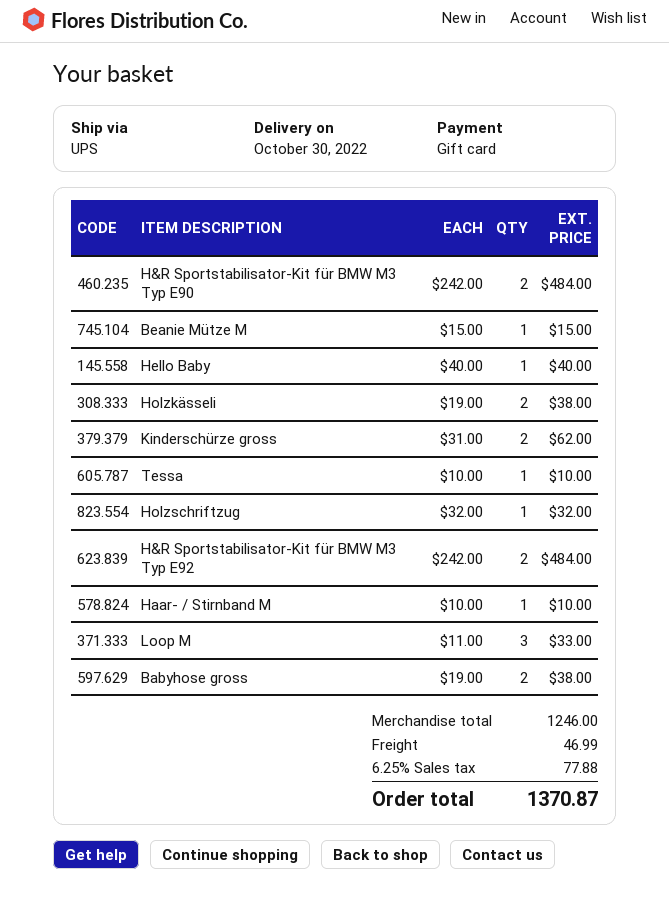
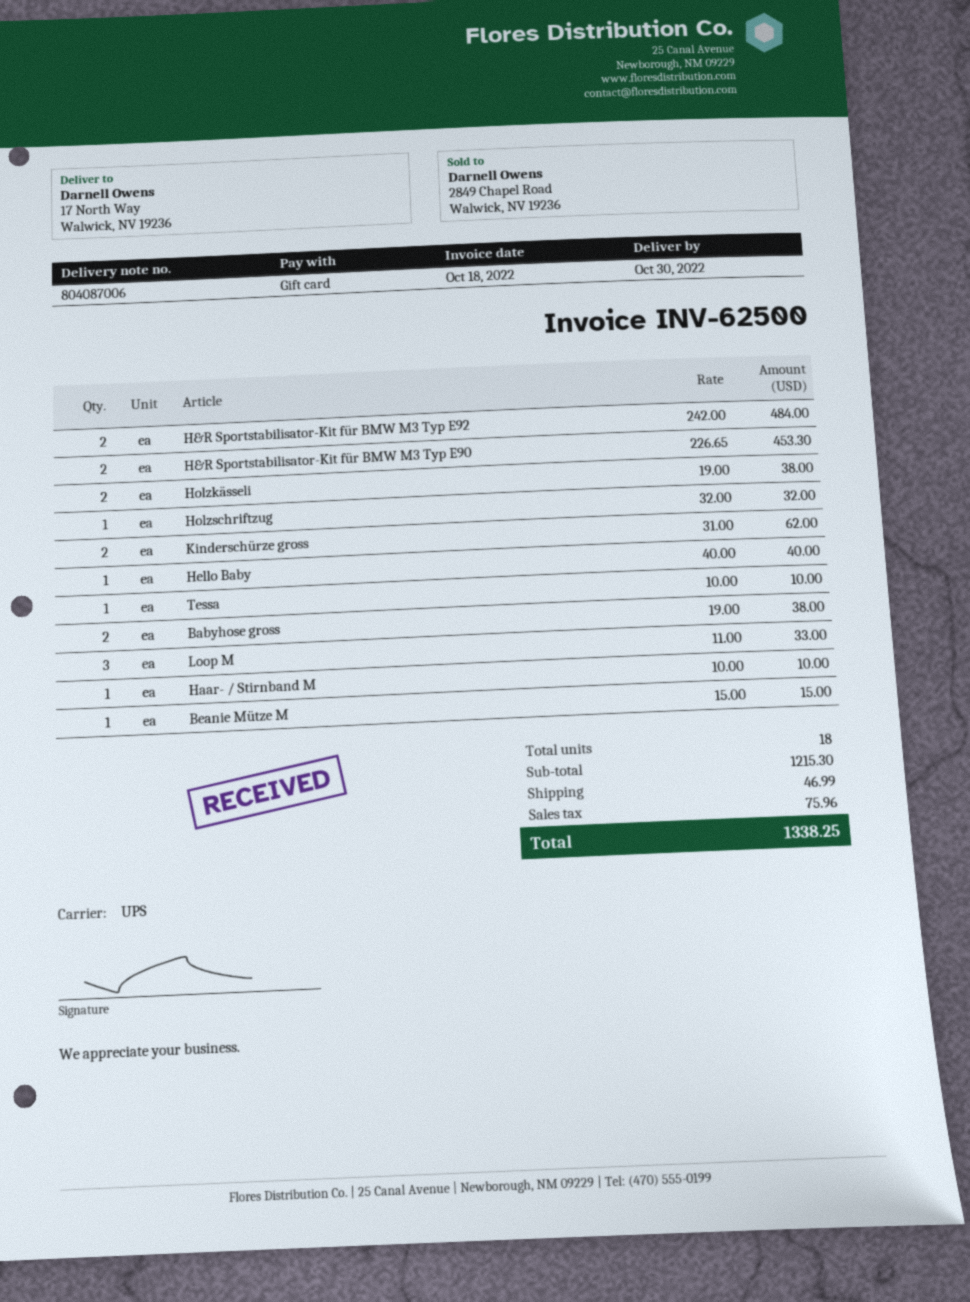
H&R Sportstabilisator-Kit für BMW M3 Typ E90: 2 x 242.00 = 484.00 -> 2 x 226.65 = 453.30
subtotal: 1246.00 -> 1215.30
tax: 77.88 -> 75.96
total: 1370.87 -> 1338.25

